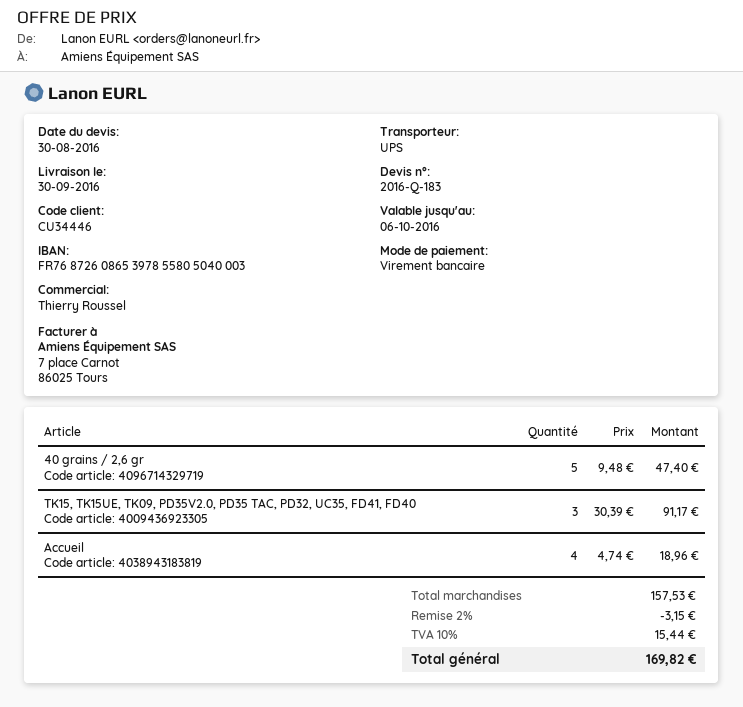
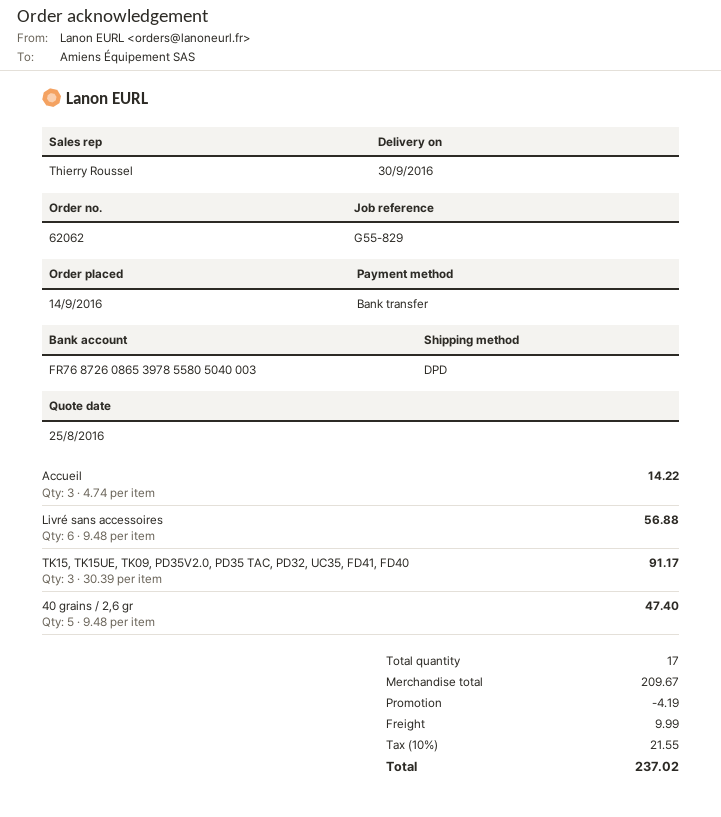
quote date: 2016-08-30 -> 2016-08-25
shipping method: UPS -> DPD
Accueil: 4 x 4.74 = 18.96 -> 3 x 4.74 = 14.22
Livré sans accessoires: none -> 6 x 9.48 = 56.88
subtotal: 157.53 -> 209.67
discount: 3.15 -> 4.19
shipping: none -> 9.99
tax: 10% = 15.44 -> 10% = 21.55
total: 169.82 -> 237.02

